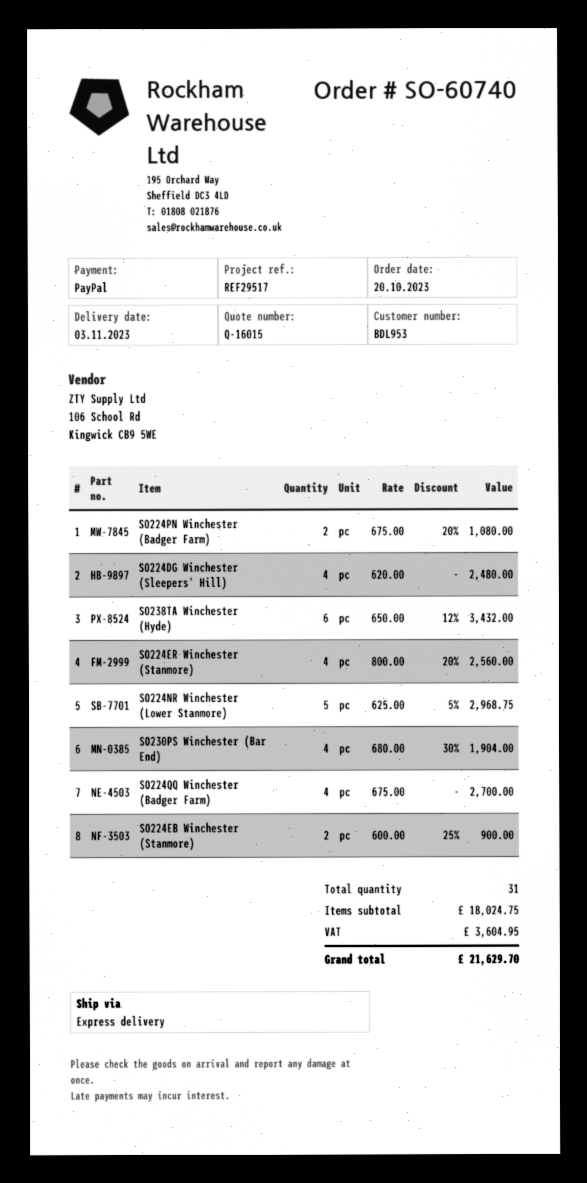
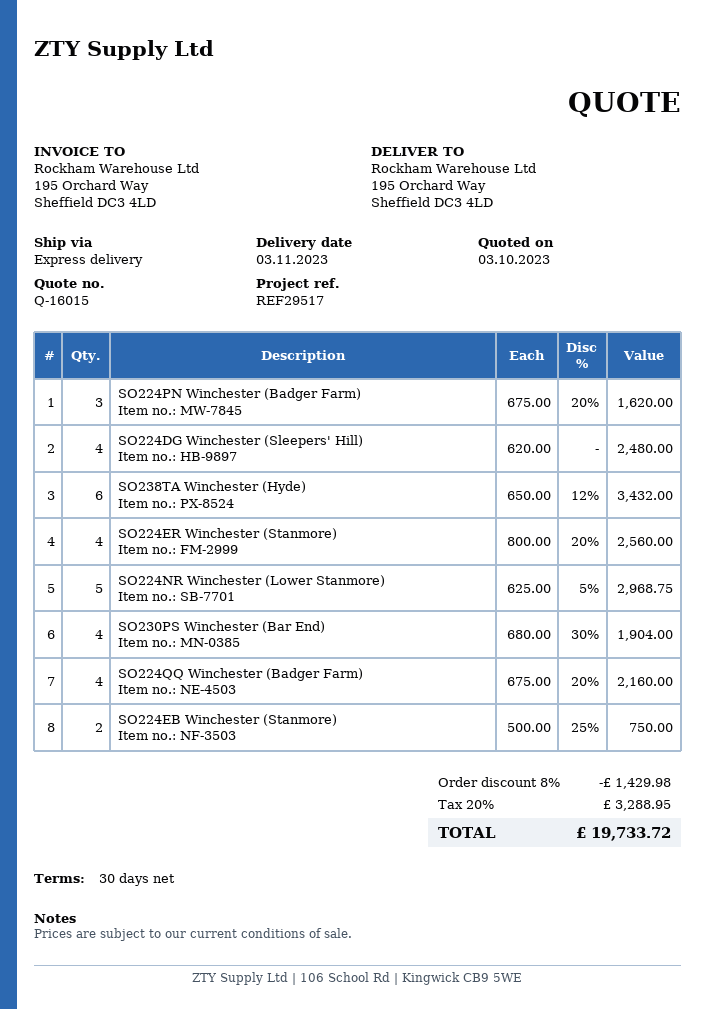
SO224PN Winchester (Badger Farm): 2 x 675.00 - 20% = 1080.00 -> 3 x 675.00 - 20% = 1620.00
SO224QQ Winchester (Badger Farm): 4 x 675.00 = 2700.00 -> 4 x 675.00 - 20% = 2160.00
SO224EB Winchester (Stanmore): 2 x 600.00 - 25% = 900.00 -> 2 x 500.00 - 25% = 750.00
discount: none -> 8% = 1429.98
tax: 3604.95 -> 3288.95
total: 21629.70 -> 19733.72

